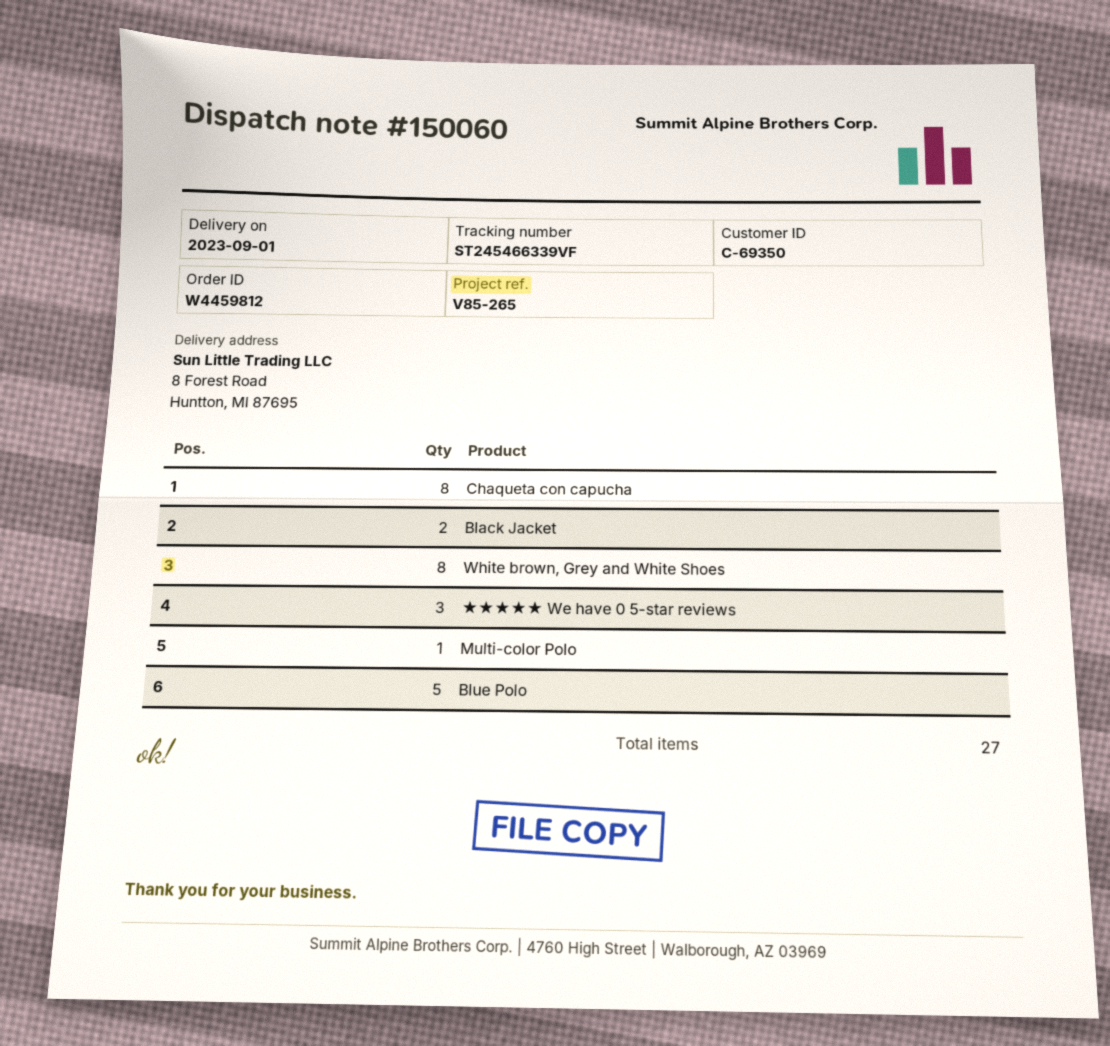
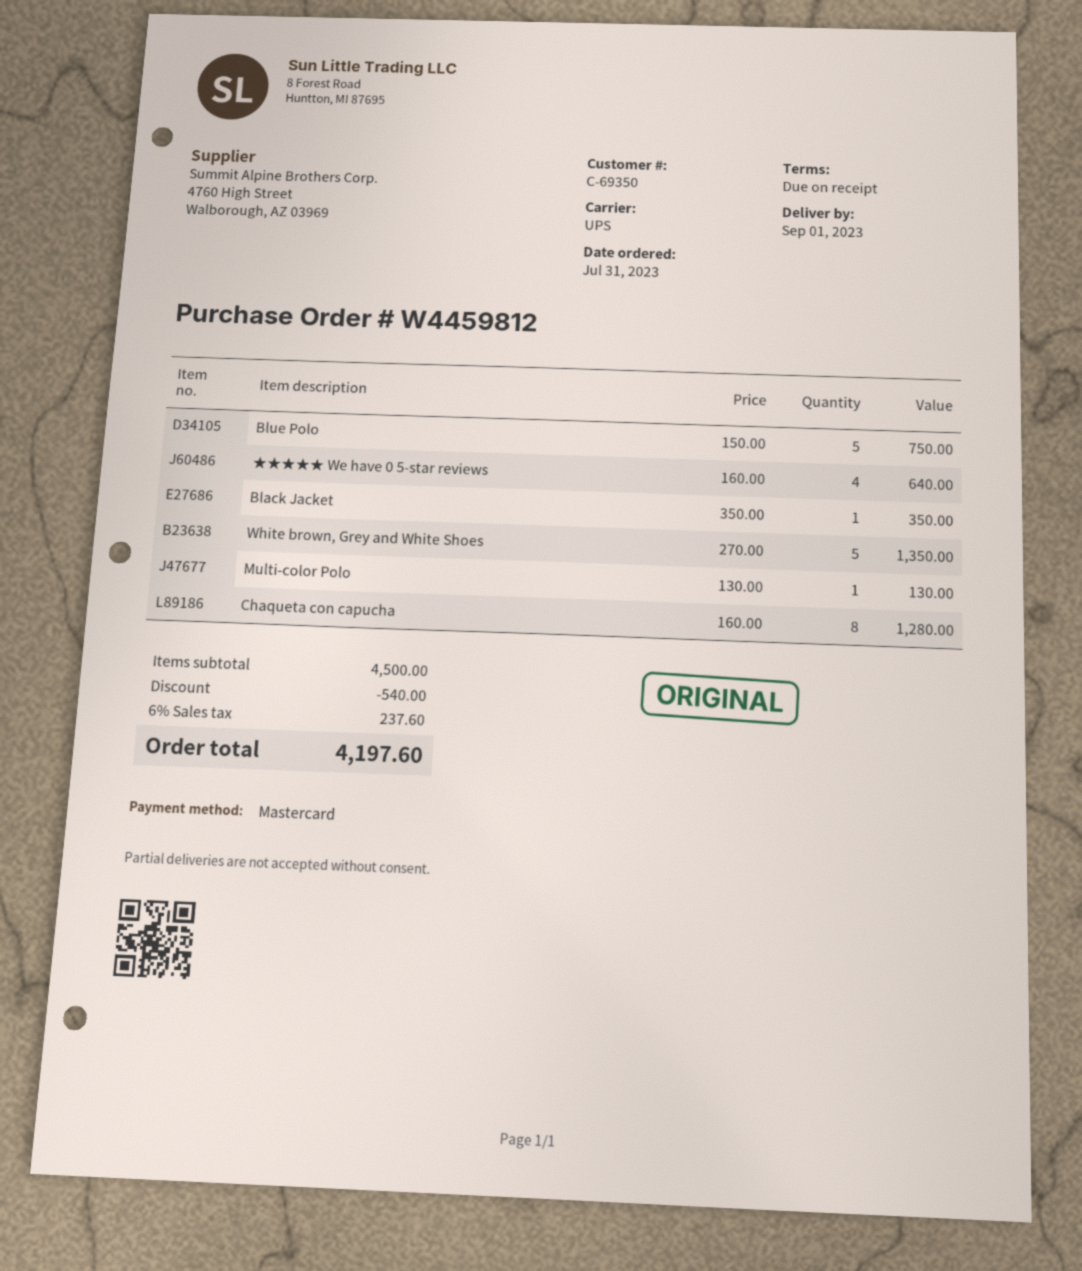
Black Jacket: 2 -> 1
White brown, Grey and White Shoes: 8 -> 5
★★★★★ We have 0 5-star reviews: 3 -> 4

